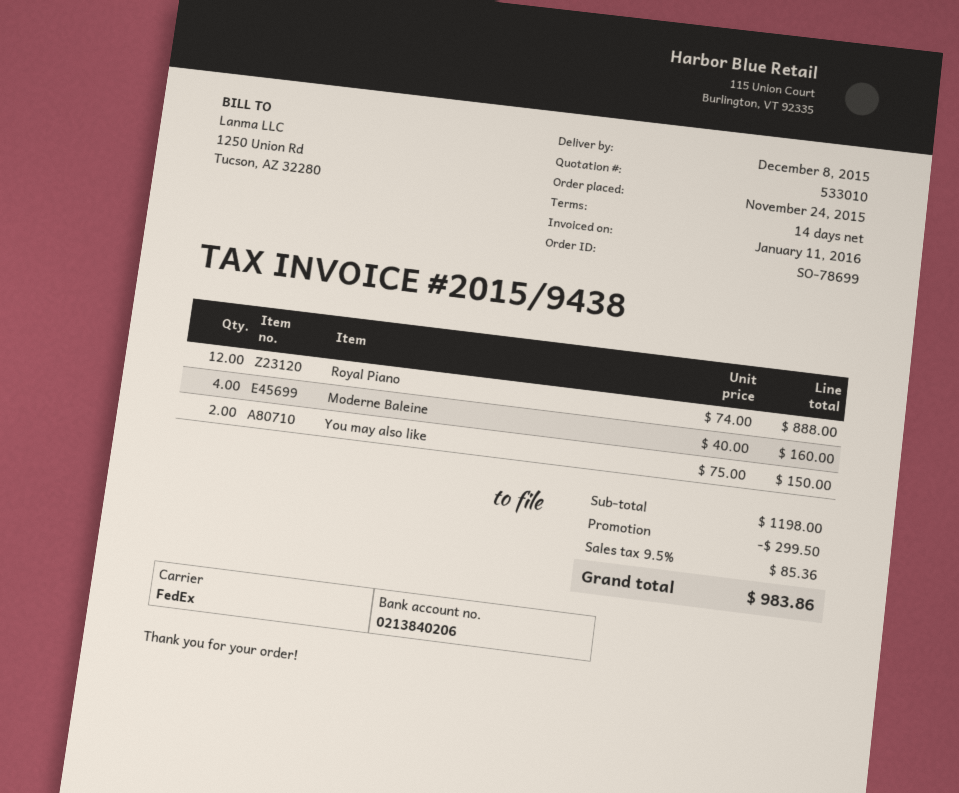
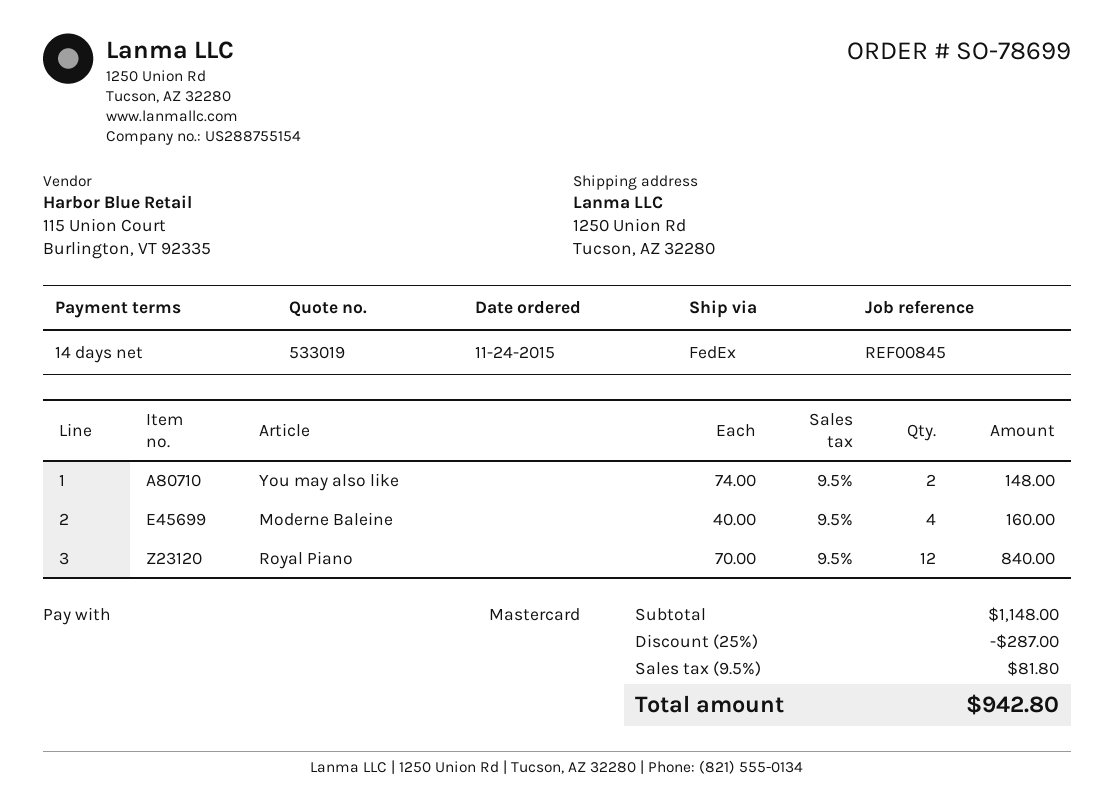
quote number: 533010 -> 533019
Royal Piano: 12 x 74.00 = 888.00 -> 12 x 70.00 = 840.00
You may also like: 2 x 75.00 = 150.00 -> 2 x 74.00 = 148.00
subtotal: 1198.00 -> 1148.00
discount: 299.50 -> 287.00
tax: 9.5% = 85.36 -> 9.5% = 81.80
total: 983.86 -> 942.80

